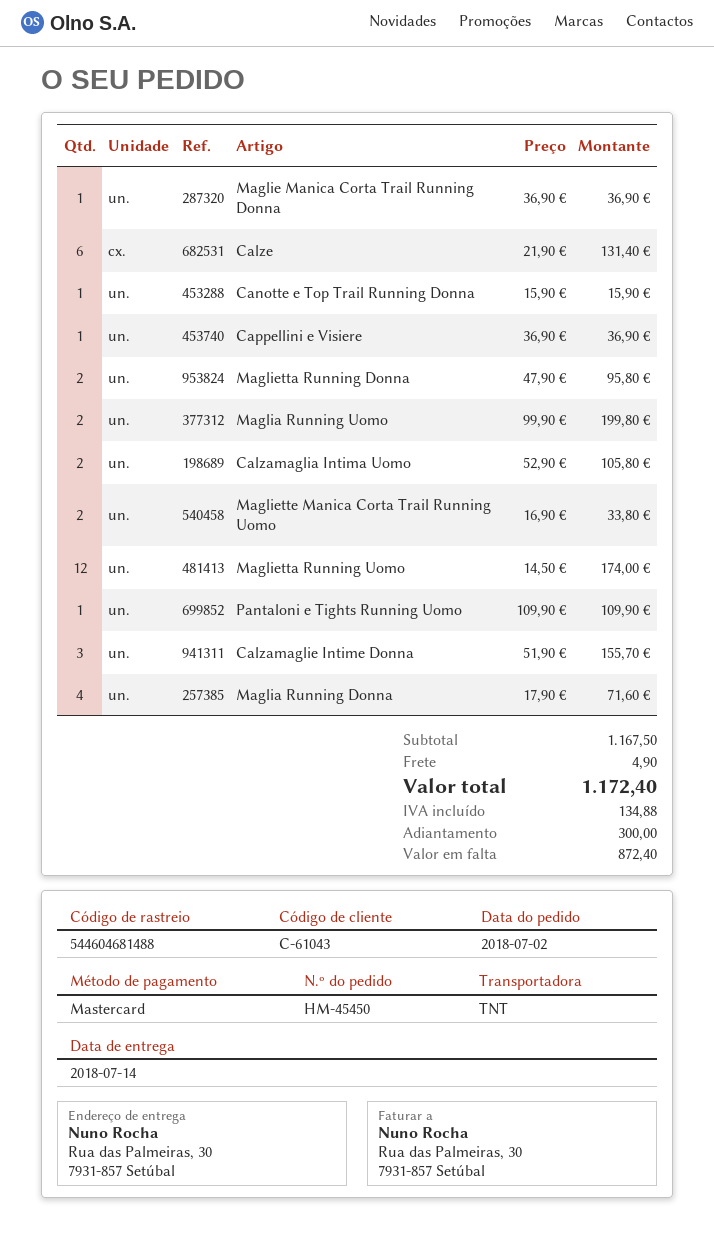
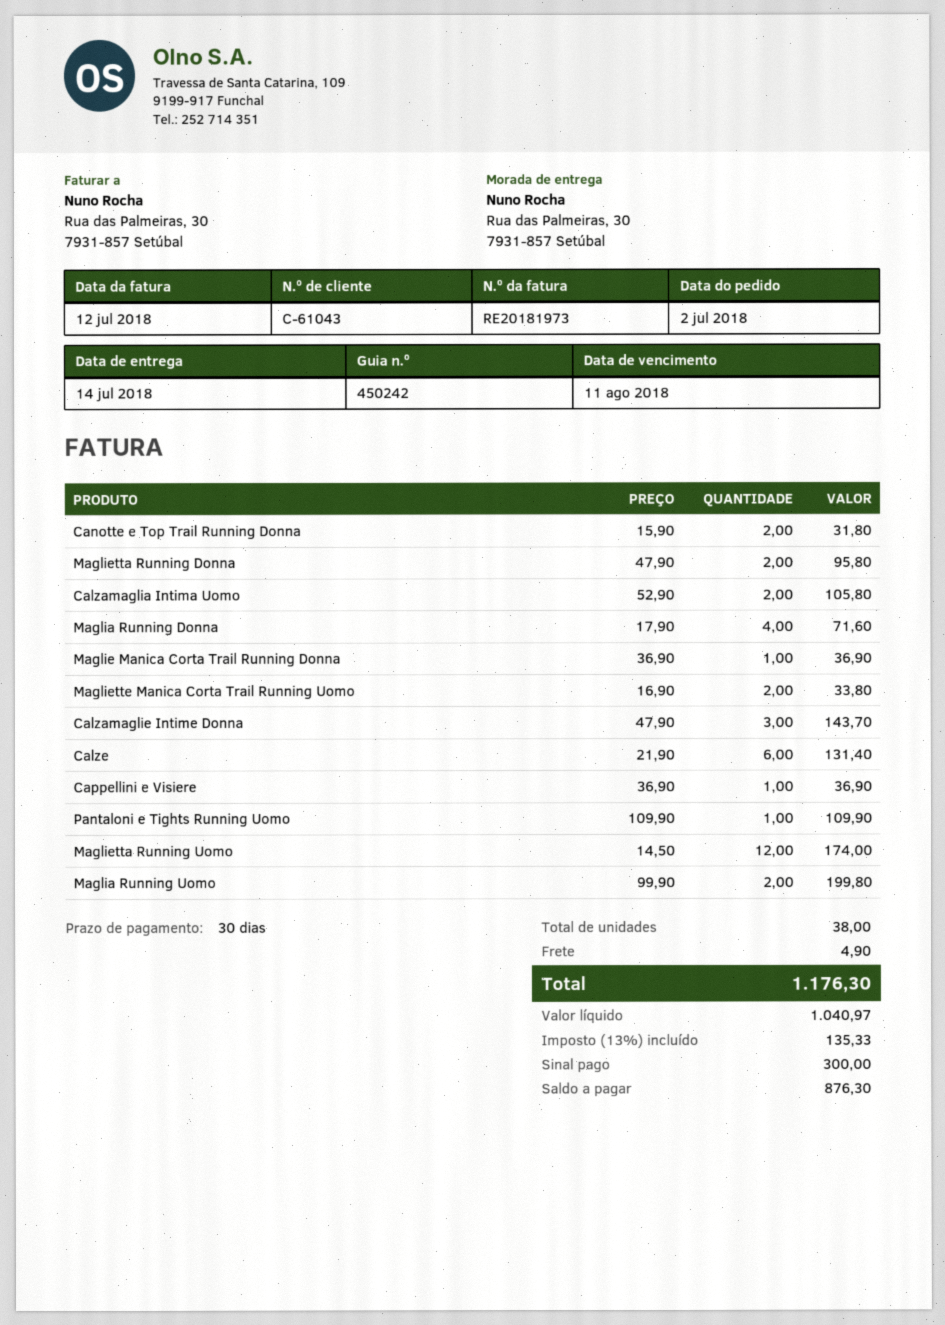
Canotte e Top Trail Running Donna: 1 x 15.90 = 15.90 -> 2 x 15.90 = 31.80
Calzamaglie Intime Donna: 3 x 51.90 = 155.70 -> 3 x 47.90 = 143.70
tax: 134.88 -> 135.33
total: 1172.40 -> 1176.30
balance: 872.40 -> 876.30

